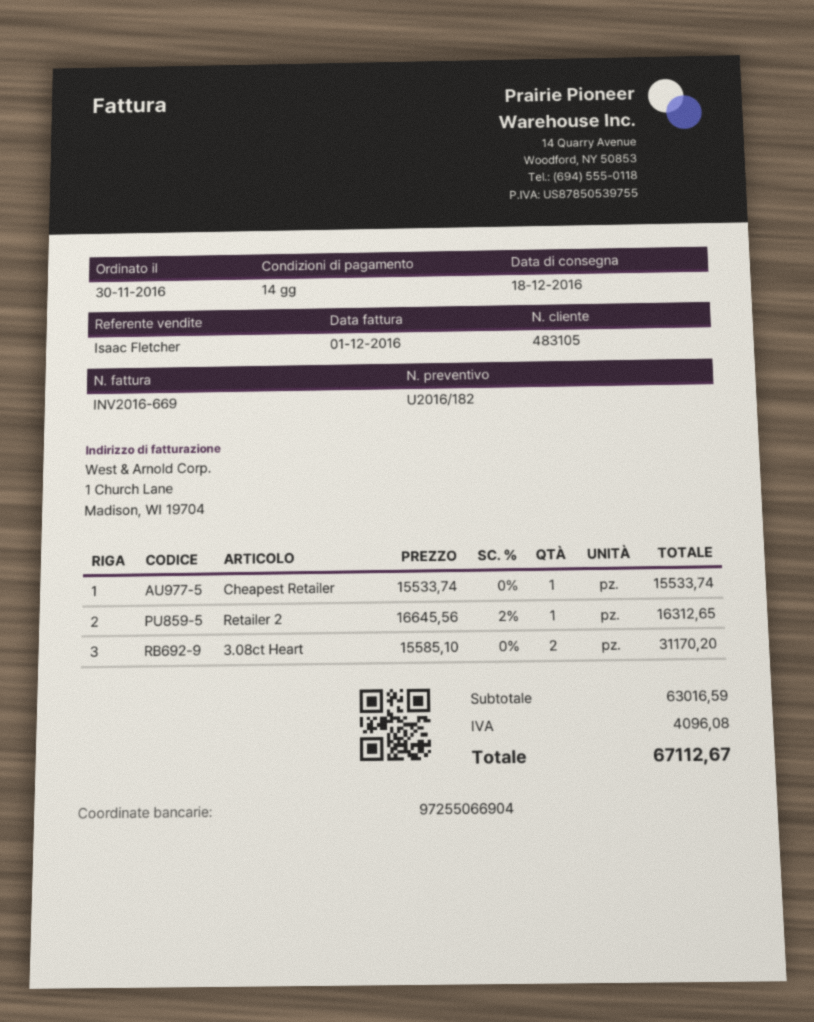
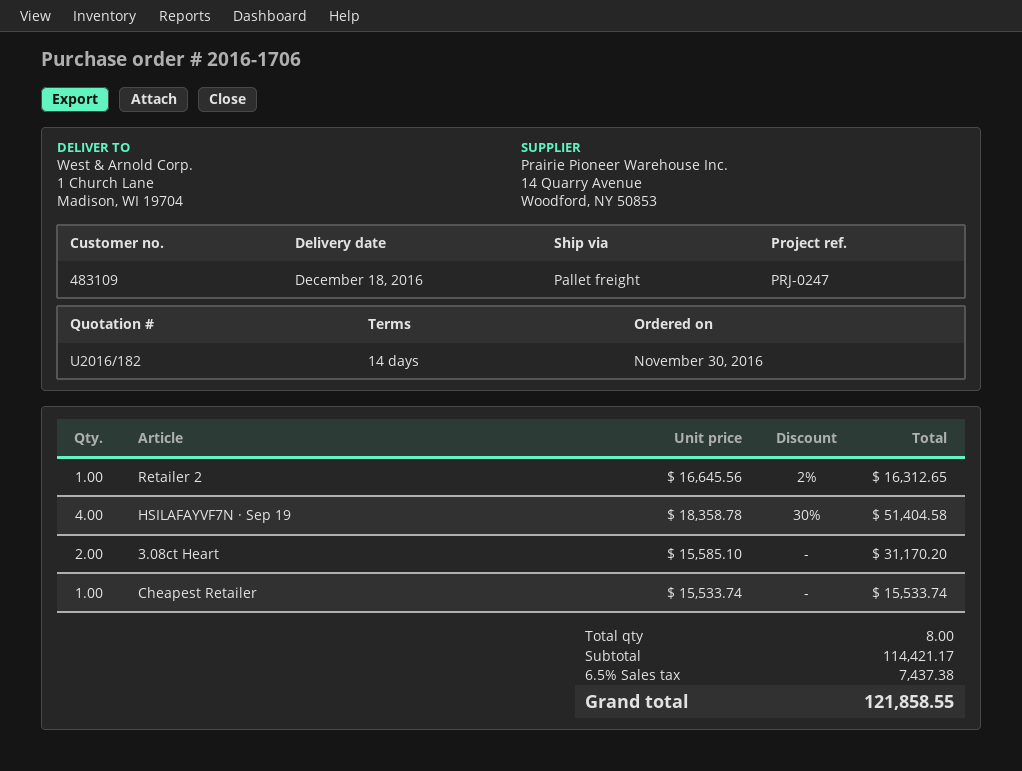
customer number: 483105 -> 483109
HSILAFAYVF7N · Sep 19: none -> 4 x 18358.78 - 30% = 51404.58
subtotal: 63016.59 -> 114421.17
tax: 4096.08 -> 7437.38
total: 67112.67 -> 121858.55

